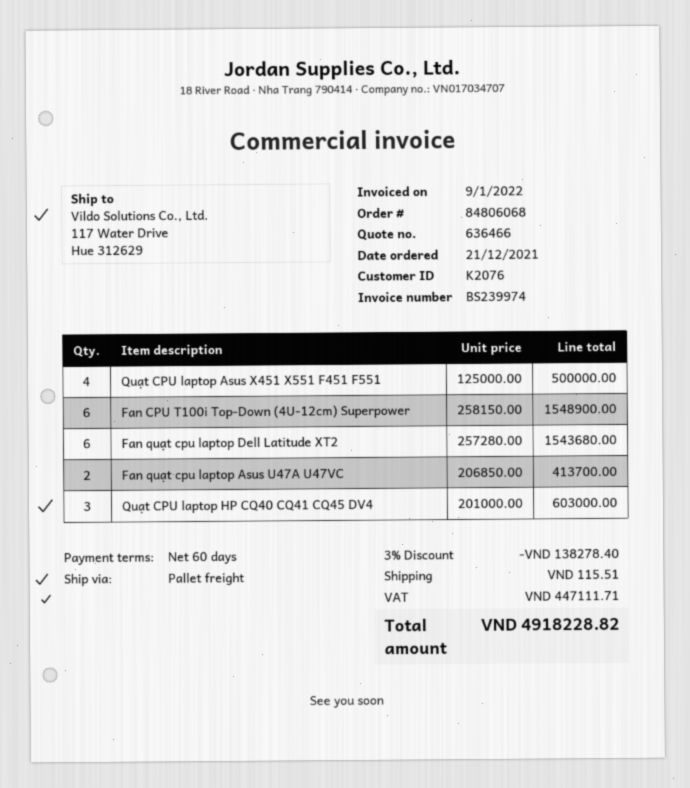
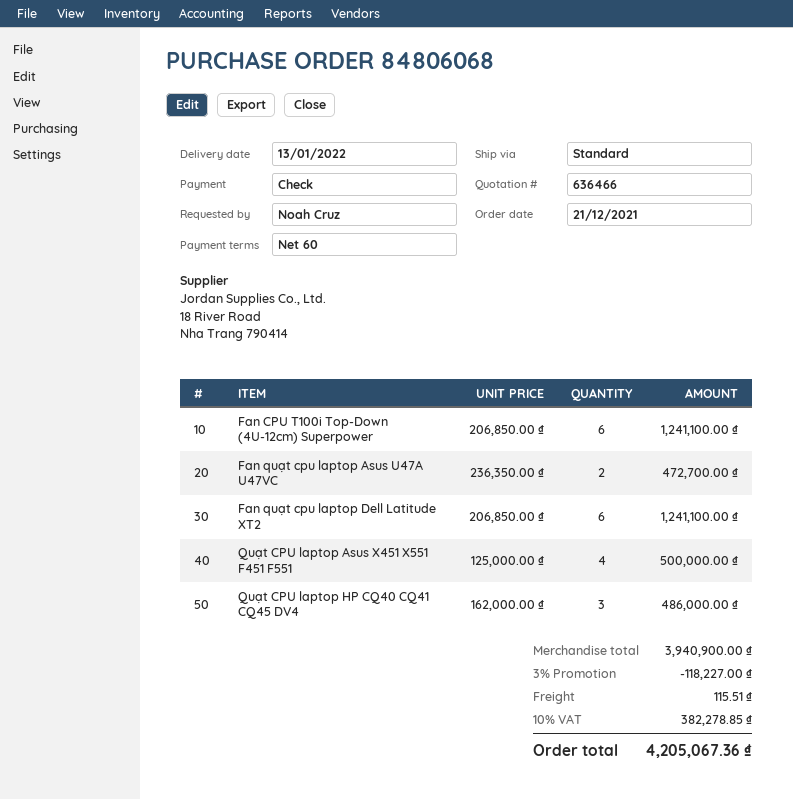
shipping method: pallet freight -> standard
Fan CPU T100i Top-Down (4U-12cm) Superpower: 6 x 258150.00 = 1548900.00 -> 6 x 206850.00 = 1241100.00
Fan quạt cpu laptop Dell Latitude XT2: 6 x 257280.00 = 1543680.00 -> 6 x 206850.00 = 1241100.00
Fan quạt cpu laptop Asus U47A U47VC: 2 x 206850.00 = 413700.00 -> 2 x 236350.00 = 472700.00
Quạt CPU laptop HP CQ40 CQ41 CQ45 DV4: 3 x 201000.00 = 603000.00 -> 3 x 162000.00 = 486000.00
discount: 3% = 138278.40 -> 3% = 118227.00
tax: 447111.71 -> 382278.85
total: 4918228.82 -> 4205067.36

